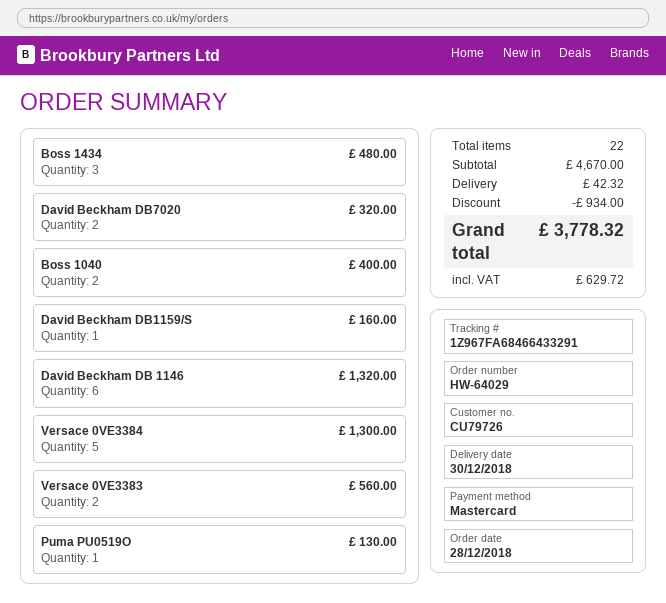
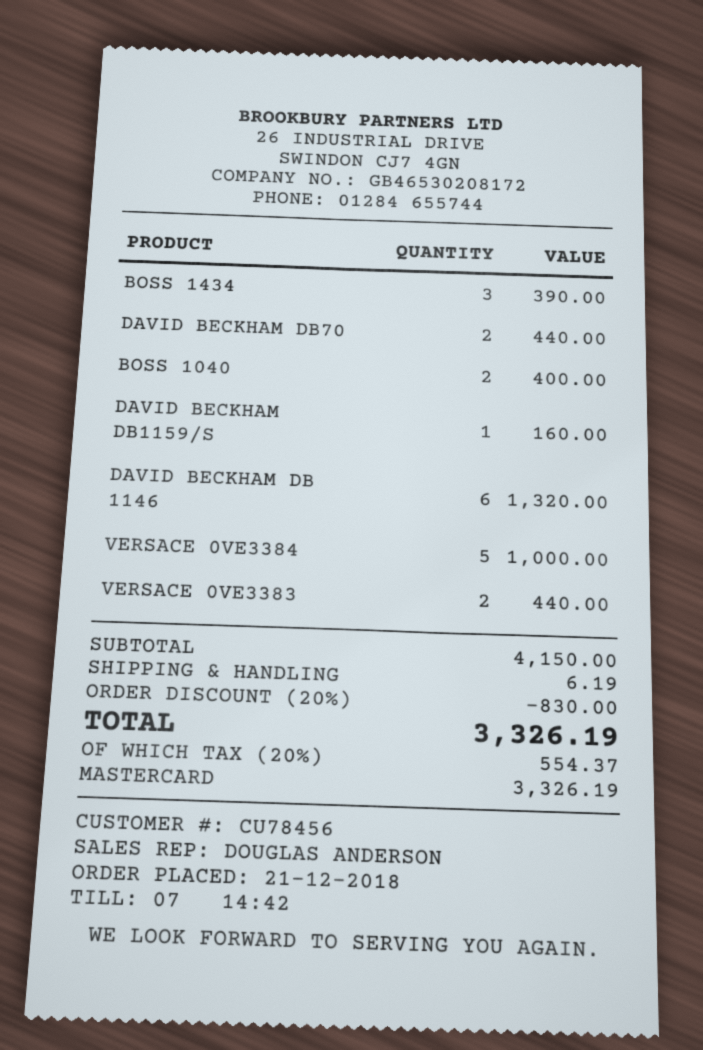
order date: 2018-12-28 -> 2018-12-21
customer number: CU79726 -> CU78456
Boss 1434: 3 for 480.00 -> 3 for 390.00
David Beckham DB7020: 2 for 320.00 -> 2 for 440.00
Versace 0VE3384: 5 for 1300.00 -> 5 for 1000.00
Versace 0VE3383: 2 for 560.00 -> 2 for 440.00
Puma PU0519O: 1 for 130.00 -> none
subtotal: 4670.00 -> 4150.00
discount: 934.00 -> 830.00
shipping: 42.32 -> 6.19
tax: 629.72 -> 554.37
total: 3778.32 -> 3326.19

